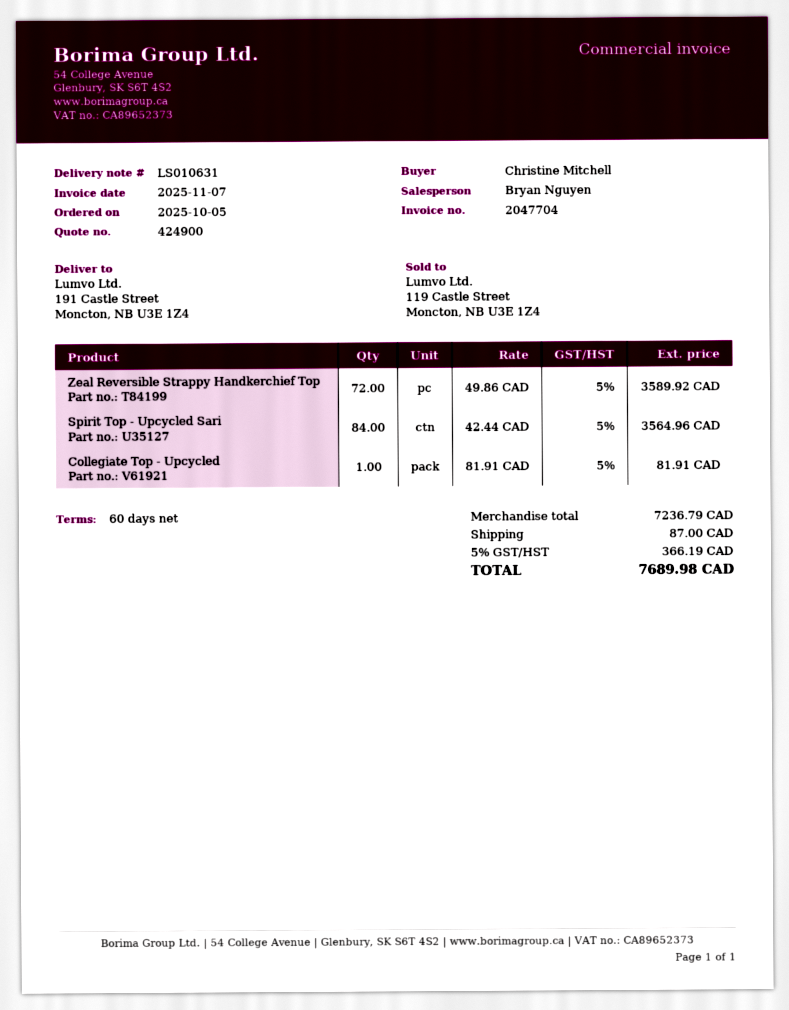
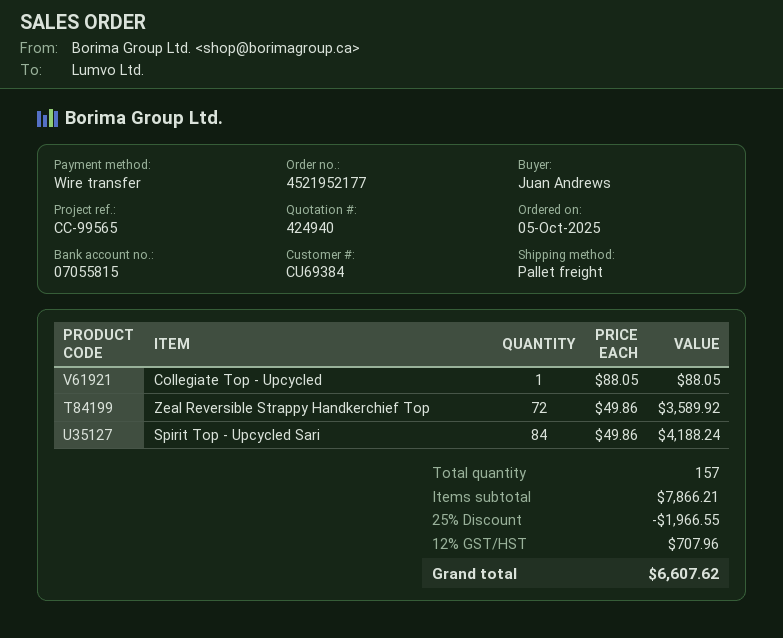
quote number: 424900 -> 424940
ordered by: Christine Mitchell -> Juan Andrews
Spirit Top - Upcycled Sari: 84 x 42.44 = 3564.96 -> 84 x 49.86 = 4188.24
Collegiate Top - Upcycled: 1 x 81.91 = 81.91 -> 1 x 88.05 = 88.05
subtotal: 7236.79 -> 7866.21
discount: none -> 25% = 1966.55
shipping: 87.00 -> none
tax: 5% = 366.19 -> 12% = 707.96
total: 7689.98 -> 6607.62

